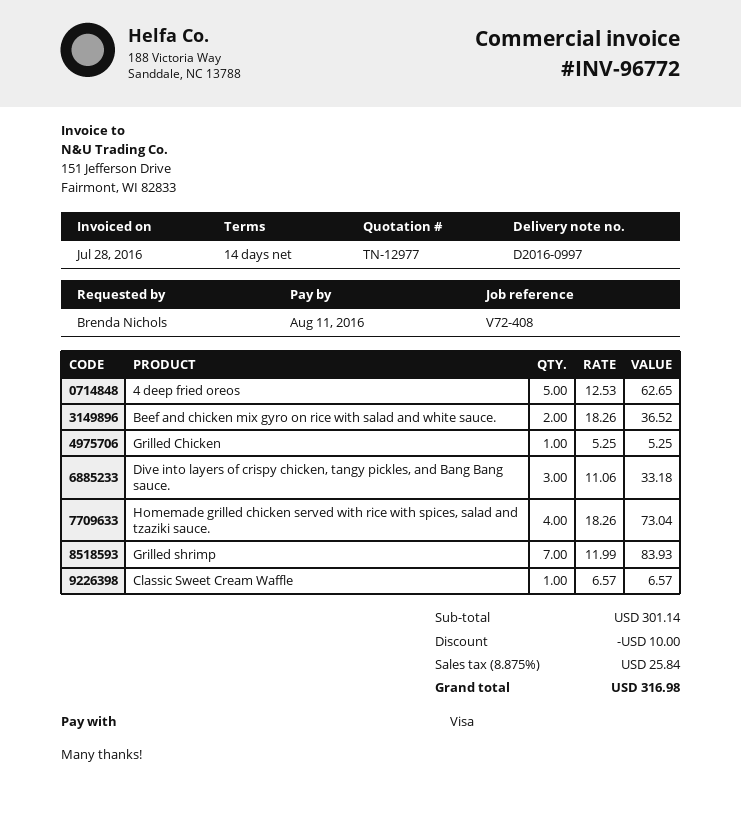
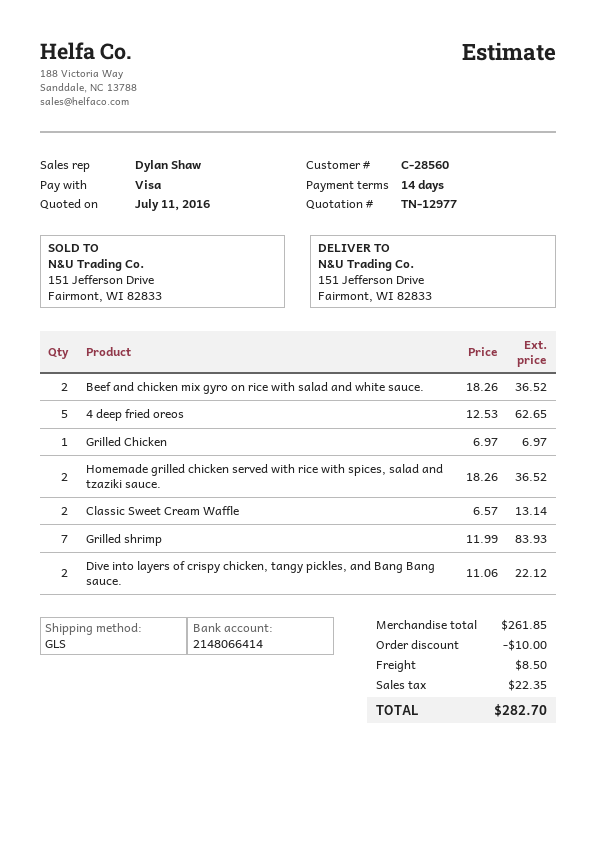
Grilled Chicken: 1 x 5.25 = 5.25 -> 1 x 6.97 = 6.97
Dive into layers of crispy chicken, tangy pickles, and Bang Bang sauce.: 3 x 11.06 = 33.18 -> 2 x 11.06 = 22.12
Homemade grilled chicken served with rice with spices, salad and tzaziki sauce.: 4 x 18.26 = 73.04 -> 2 x 18.26 = 36.52
Classic Sweet Cream Waffle: 1 x 6.57 = 6.57 -> 2 x 6.57 = 13.14
subtotal: 301.14 -> 261.85
shipping: none -> 8.50
tax: 25.84 -> 22.35
total: 316.98 -> 282.70

